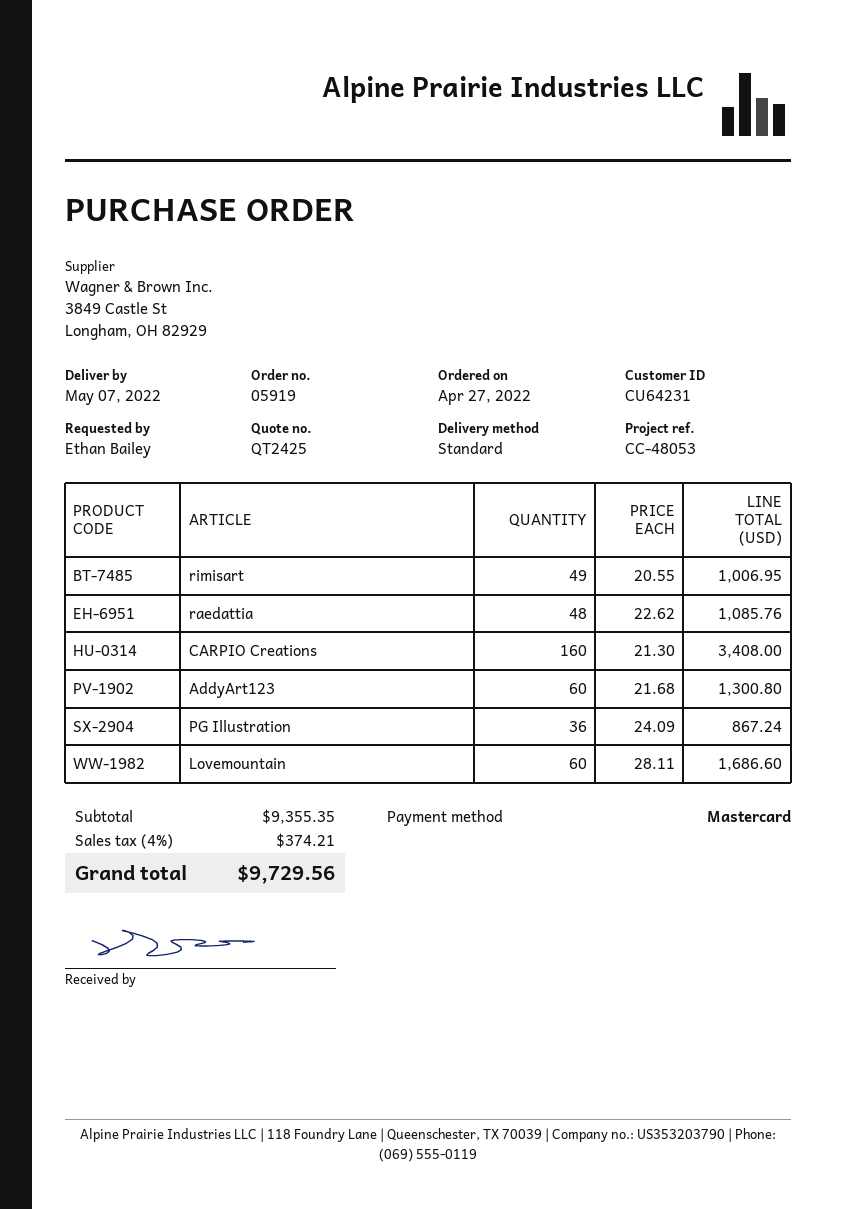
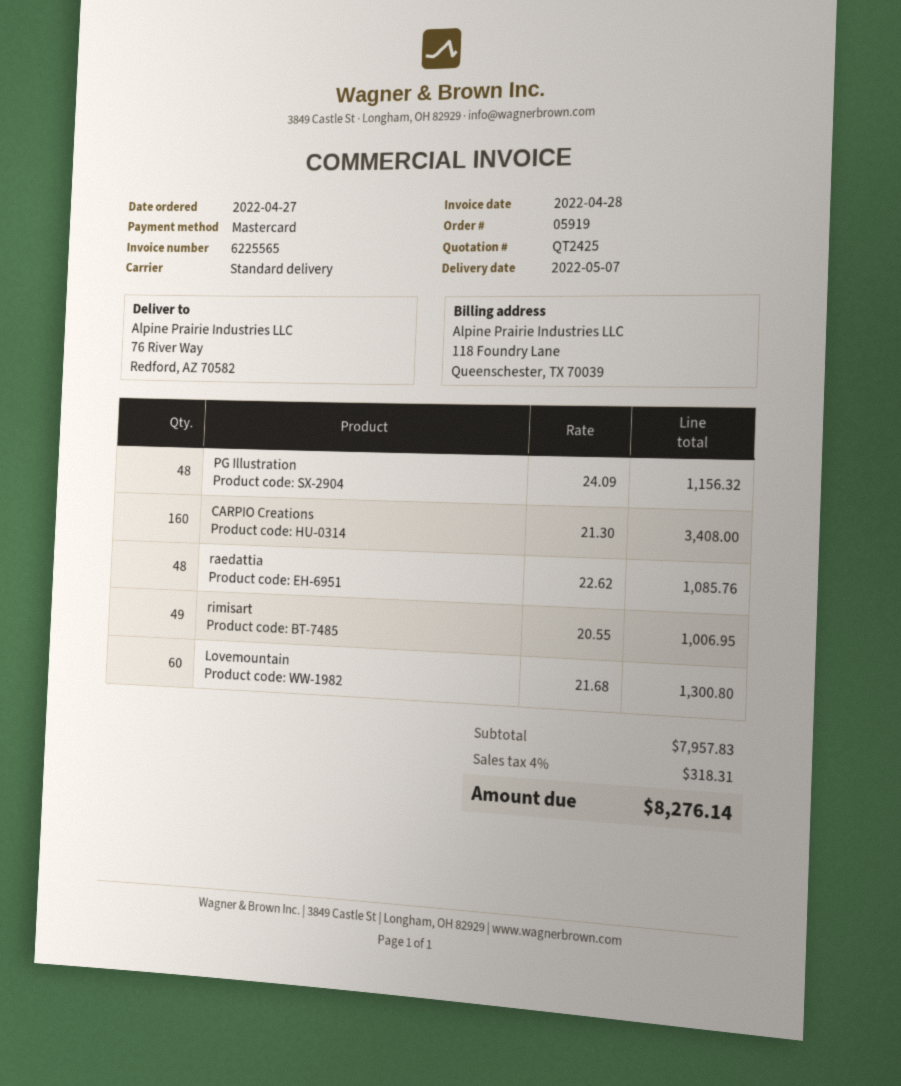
AddyArt123: 60 x 21.68 = 1300.80 -> none
PG Illustration: 36 x 24.09 = 867.24 -> 48 x 24.09 = 1156.32
Lovemountain: 60 x 28.11 = 1686.60 -> 60 x 21.68 = 1300.80
subtotal: 9355.35 -> 7957.83
tax: 4% = 374.21 -> 4% = 318.31
total: 9729.56 -> 8276.14

